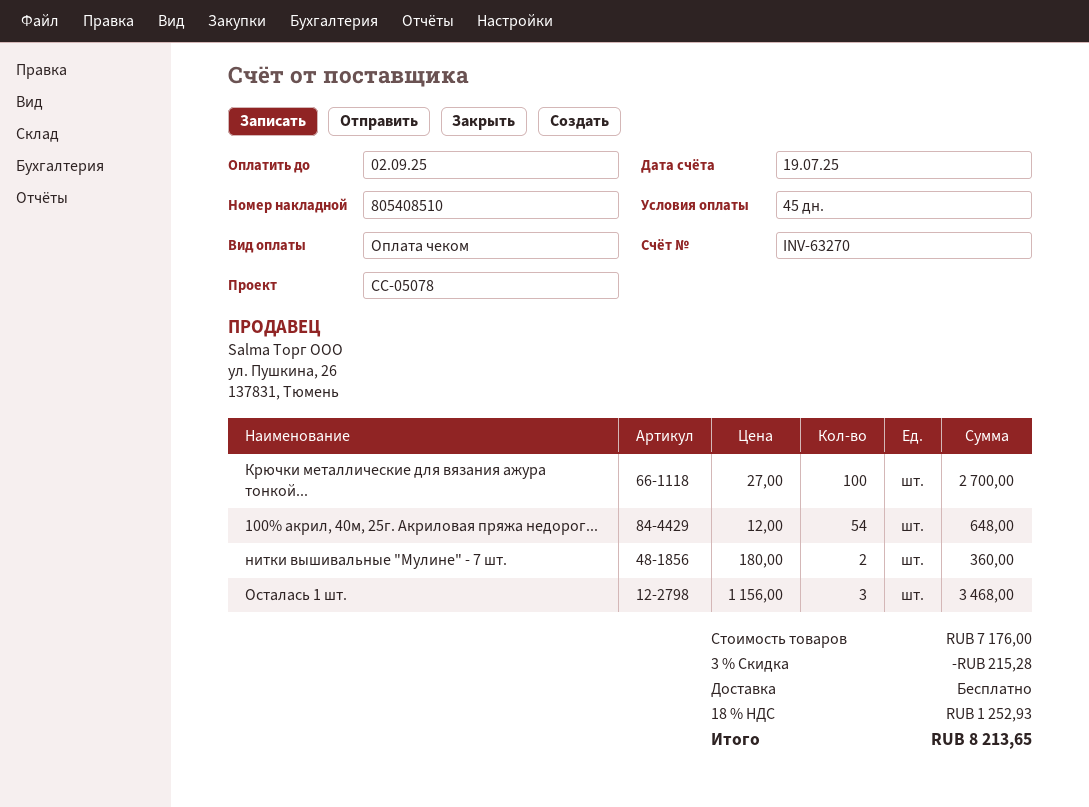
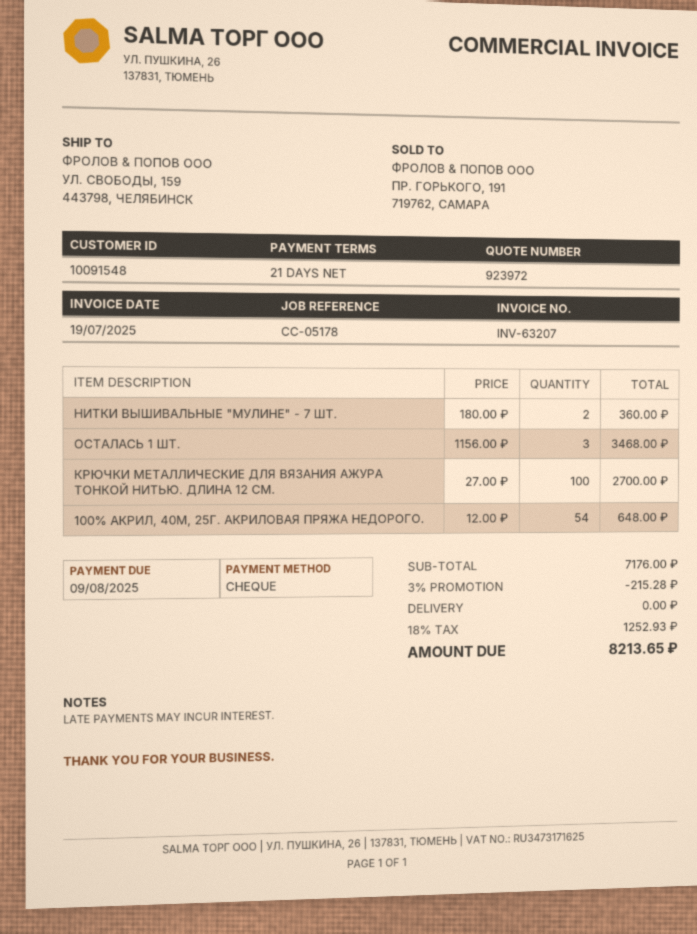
invoice number: INV-63270 -> INV-63207
payment terms: 45 days -> 21 days
due date: 2025-09-02 -> 2025-08-09
reference: CC-05078 -> CC-05178

